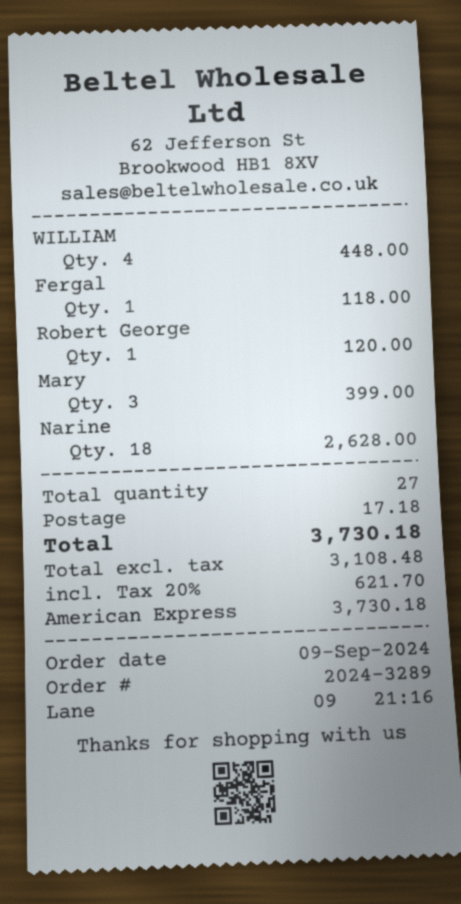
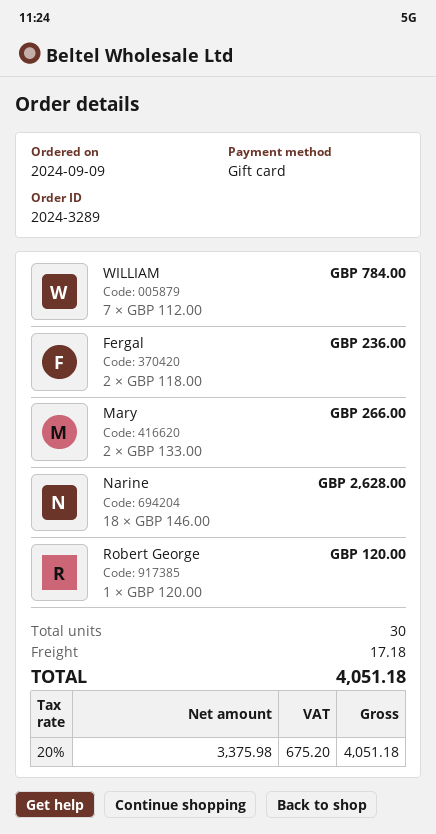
payment method: American Express -> gift card
WILLIAM: 4 for 448.00 -> 7 for 784.00
Fergal: 1 for 118.00 -> 2 for 236.00
Mary: 3 for 399.00 -> 2 for 266.00
total quantity: 27 -> 30
net: 3108.48 -> 3375.98
tax: 20% = 621.70 -> 20% = 675.20
total: 3730.18 -> 4051.18

